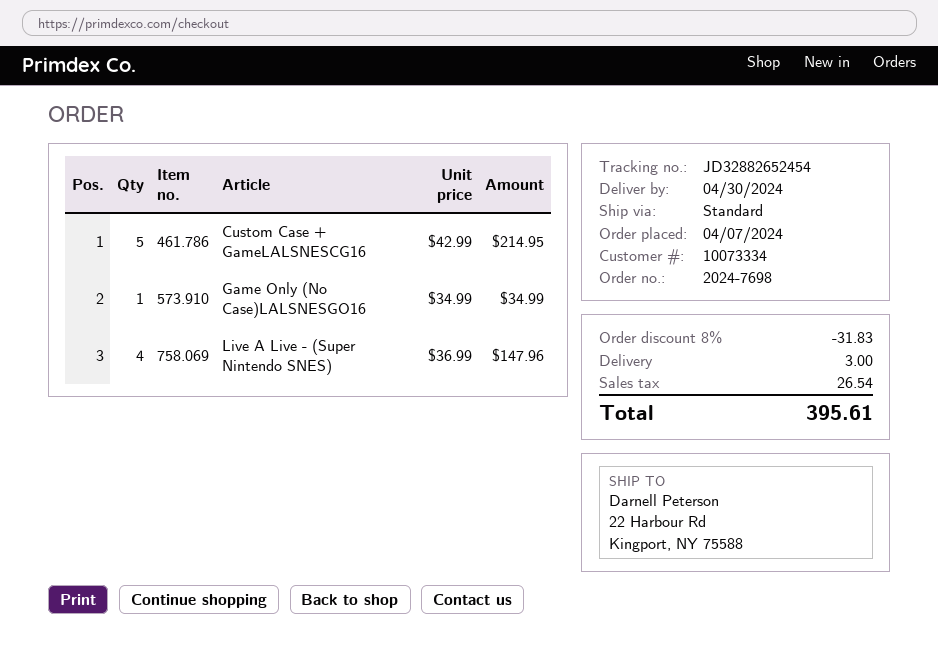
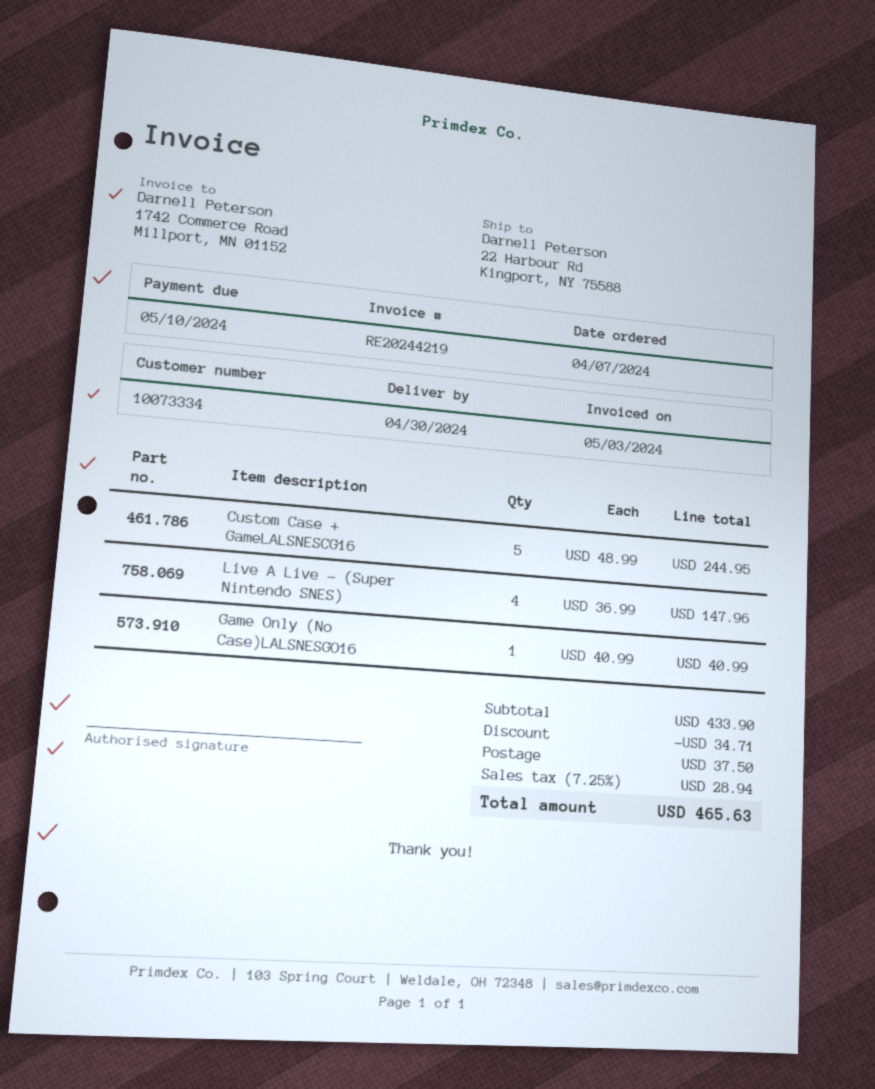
Custom Case + GameLALSNESCG16: 5 x 42.99 = 214.95 -> 5 x 48.99 = 244.95
Game Only (No Case)LALSNESGO16: 1 x 34.99 = 34.99 -> 1 x 40.99 = 40.99
discount: 31.83 -> 34.71
shipping: 3.00 -> 37.50
tax: 26.54 -> 28.94
total: 395.61 -> 465.63

